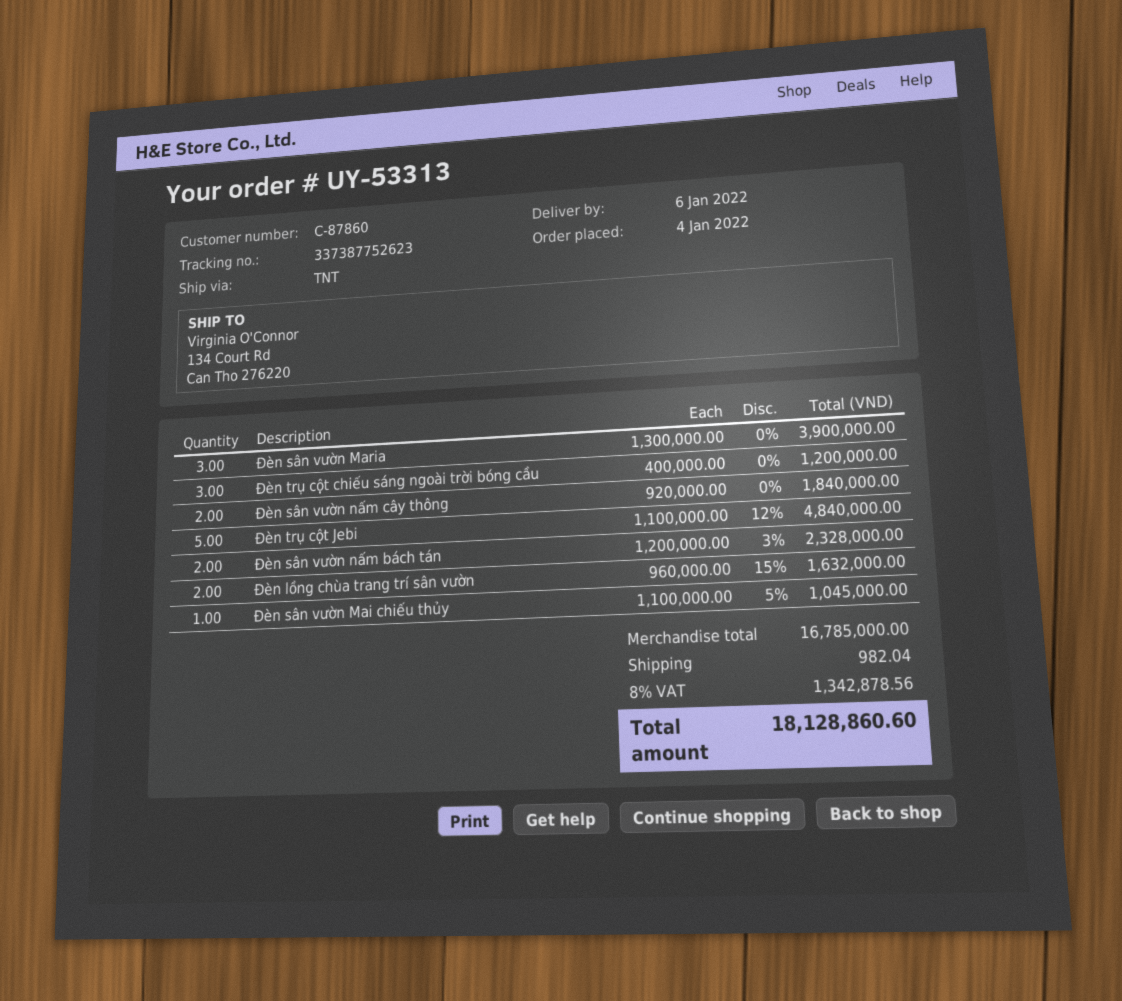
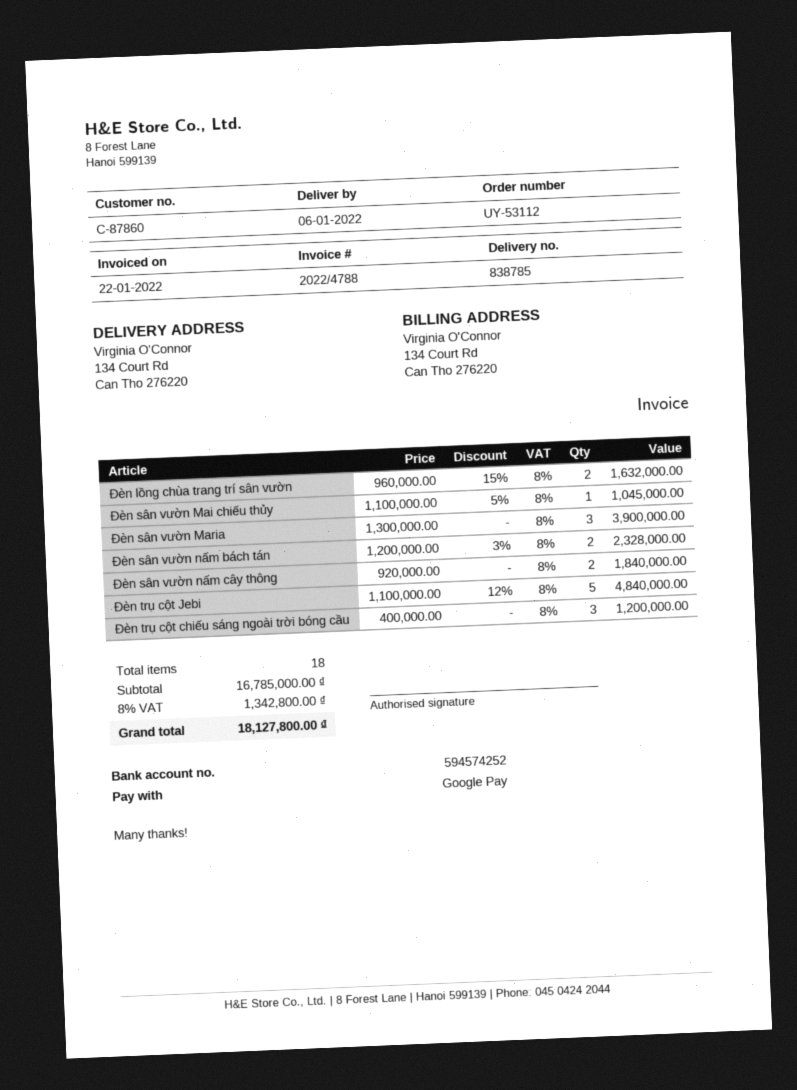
order number: UY-53313 -> UY-53112
shipping: 982.04 -> none
tax: 8% = 1342878.56 -> 8% = 1342800.00
total: 18128860.60 -> 18127800.00

